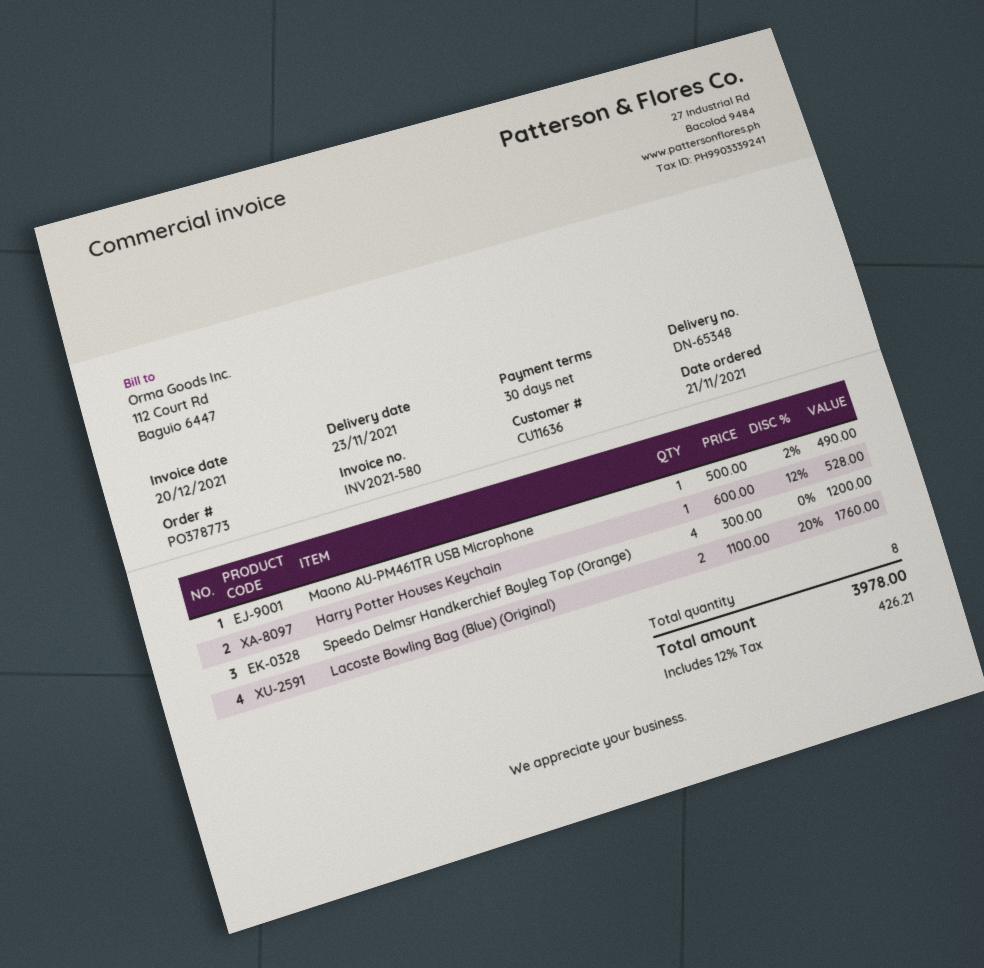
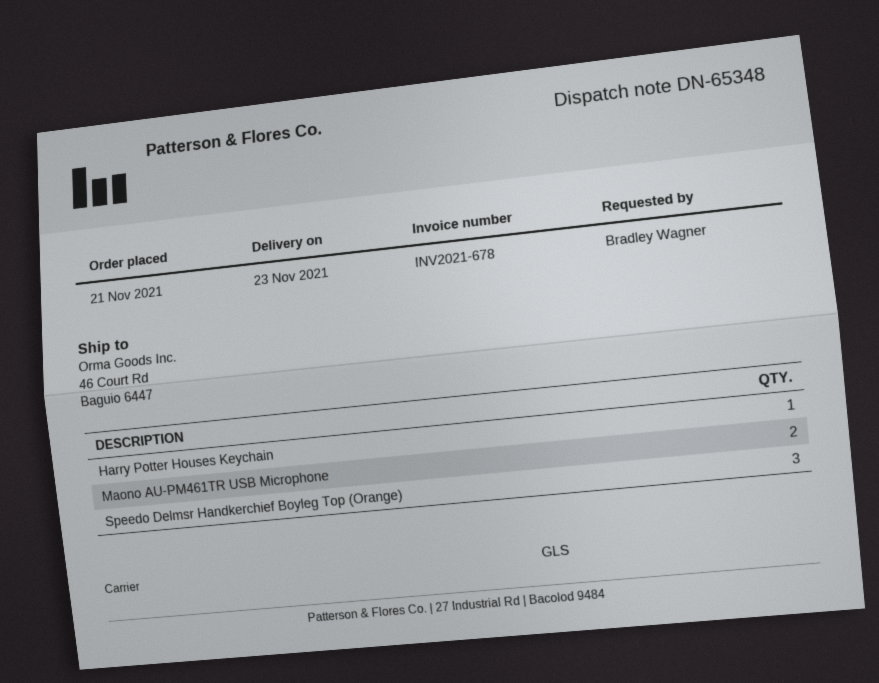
invoice number: INV2021-580 -> INV2021-678
Maono AU-PM461TR USB Microphone: 1 -> 2
Speedo Delmsr Handkerchief Boyleg Top (Orange): 4 -> 3
Lacoste Bowling Bag (Blue) (Original): 2 -> none

